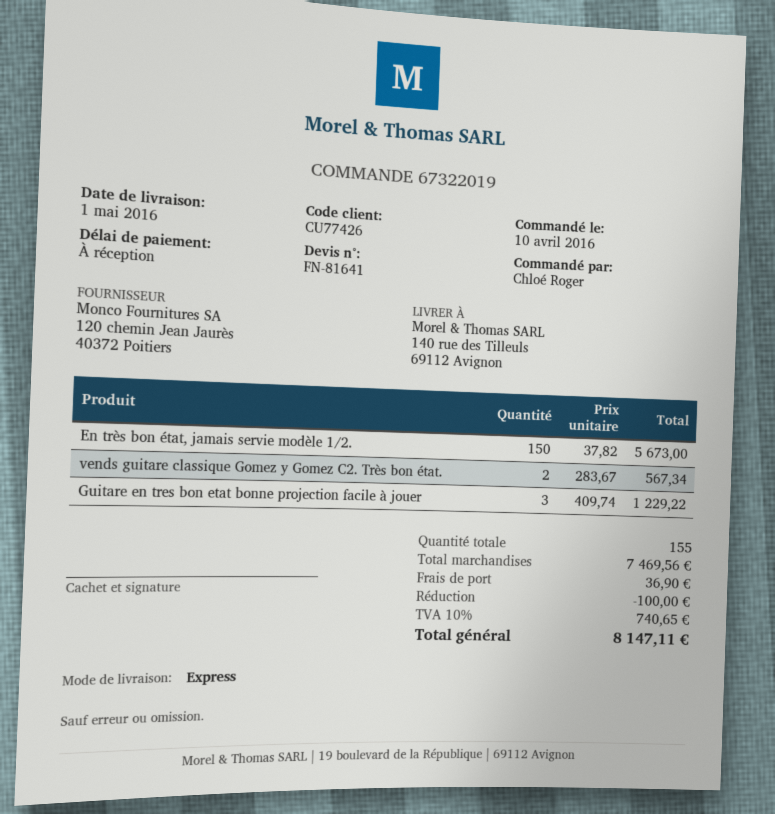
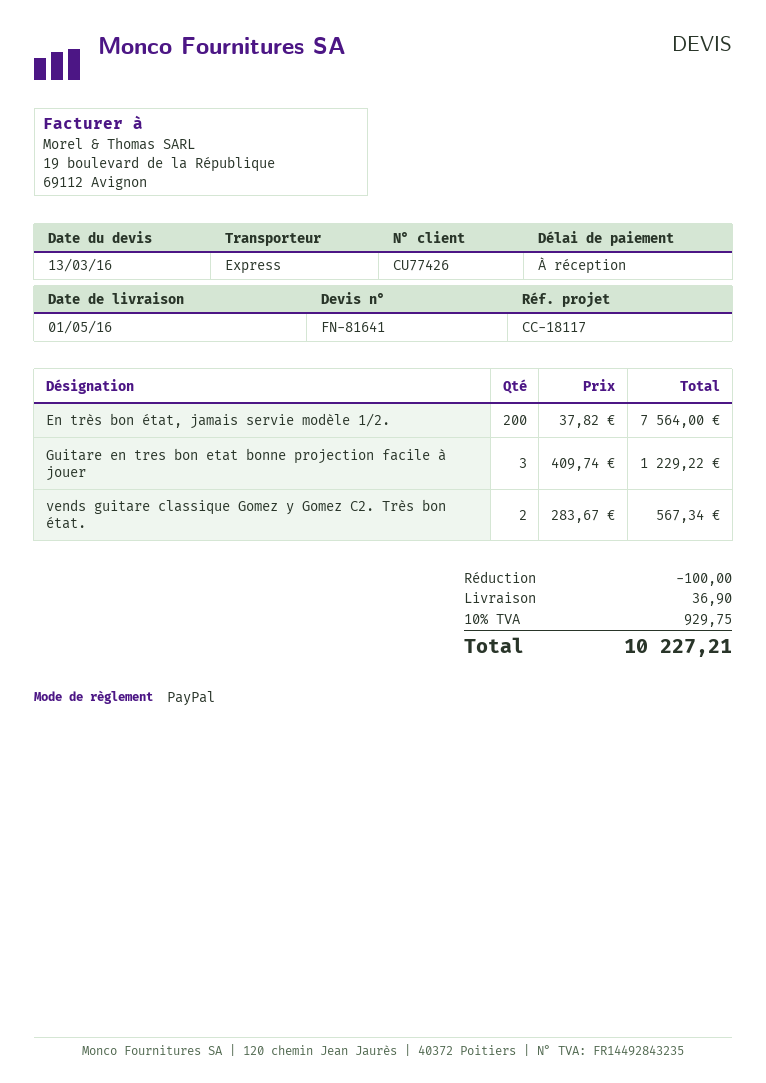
En très bon état, jamais servie modèle 1/2.: 150 x 37.82 = 5673.00 -> 200 x 37.82 = 7564.00
tax: 10% = 740.65 -> 10% = 929.75
total: 8147.11 -> 10227.21

